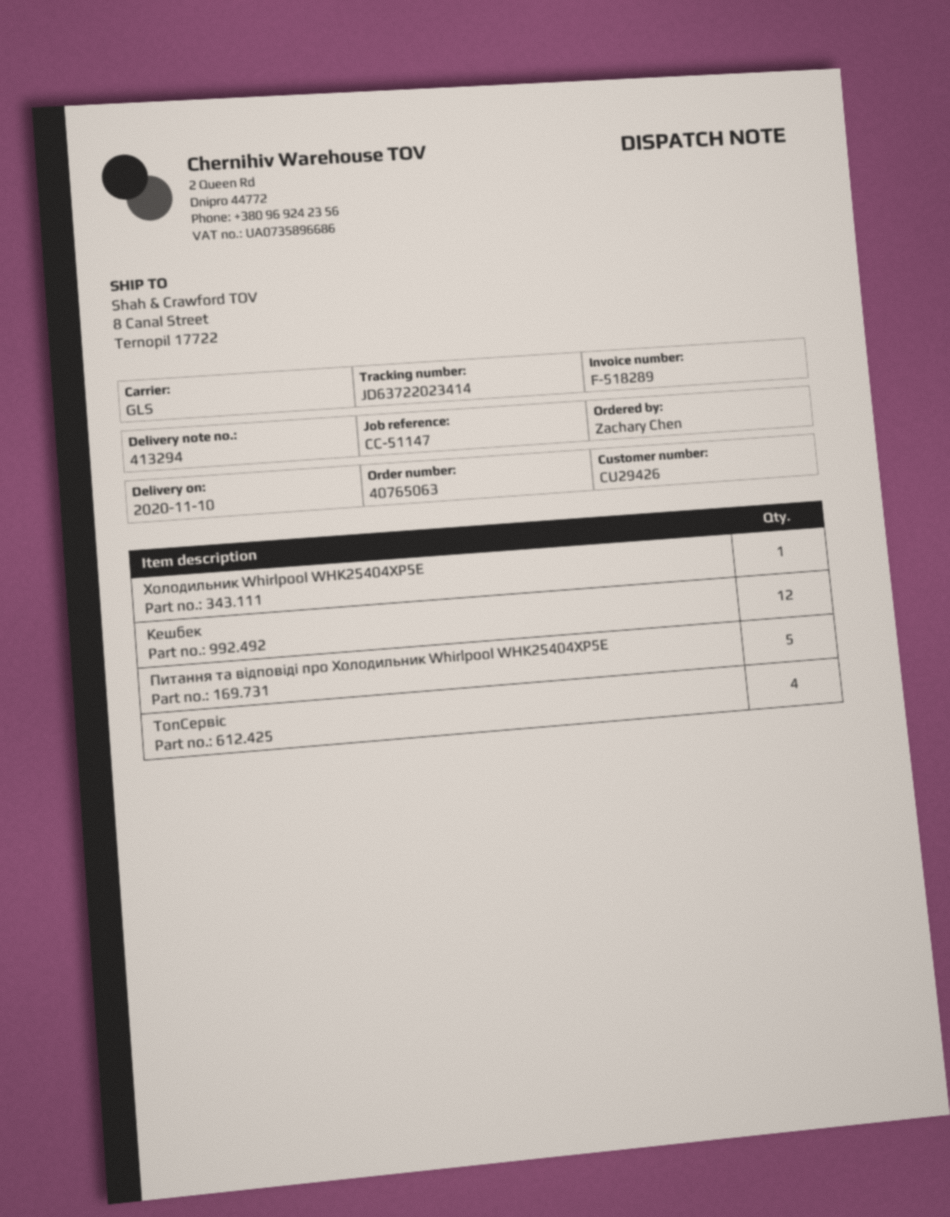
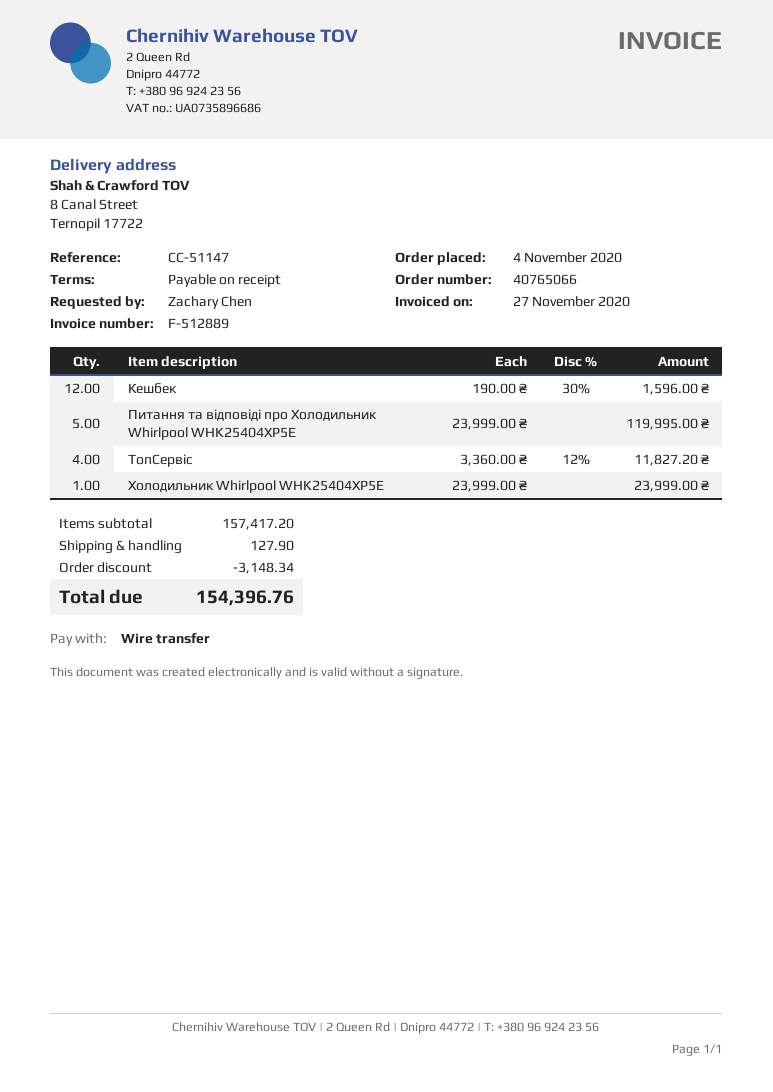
order number: 40765063 -> 40765066
invoice number: F-518289 -> F-512889

